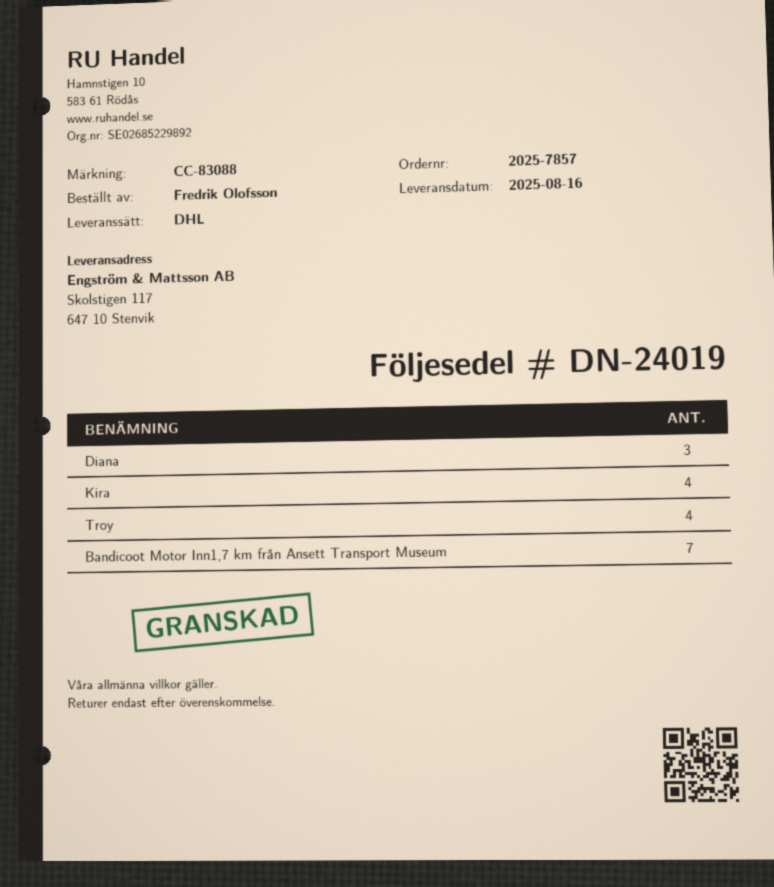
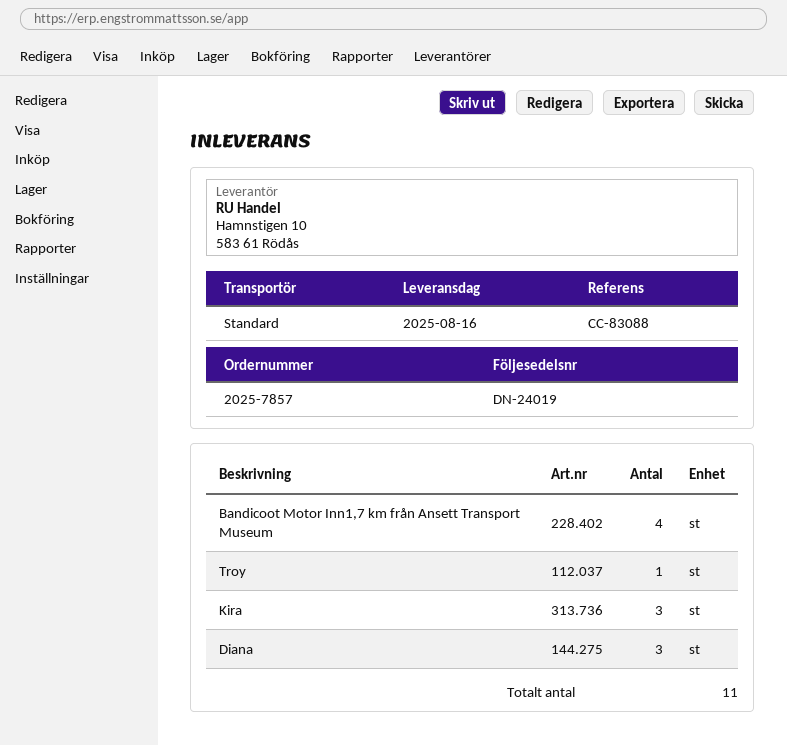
shipping method: DHL -> standard
Kira: 4 -> 3
Troy: 4 -> 1
Bandicoot Motor Inn1,7 km från Ansett Transport Museum: 7 -> 4

